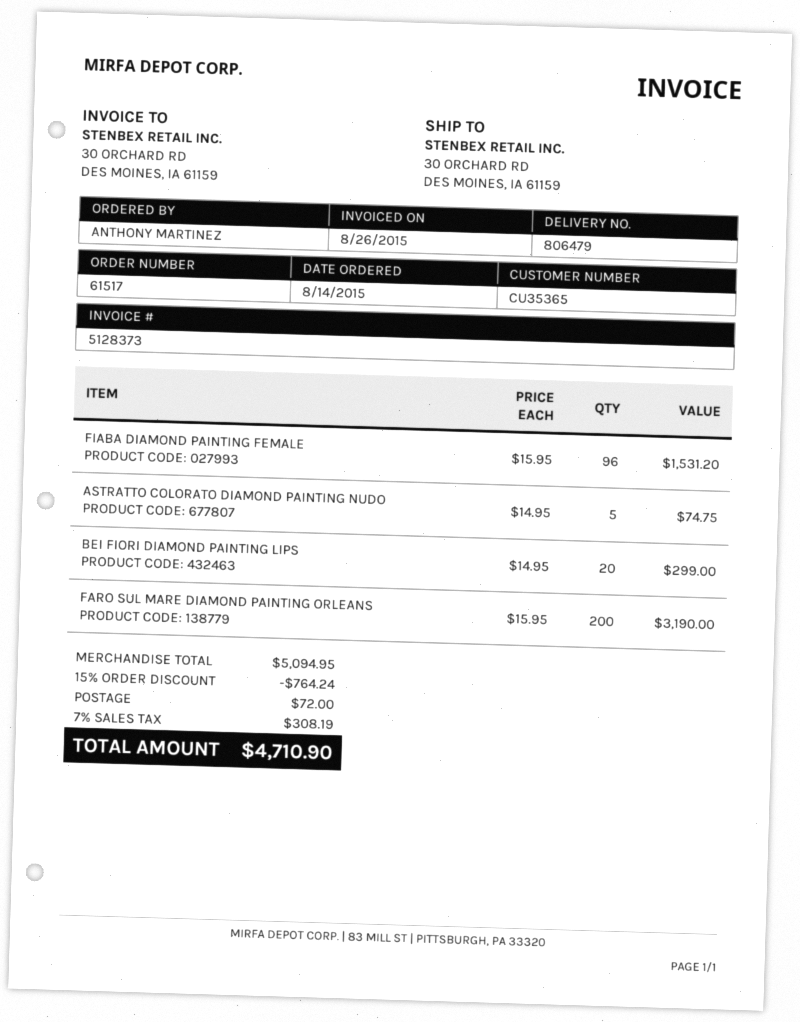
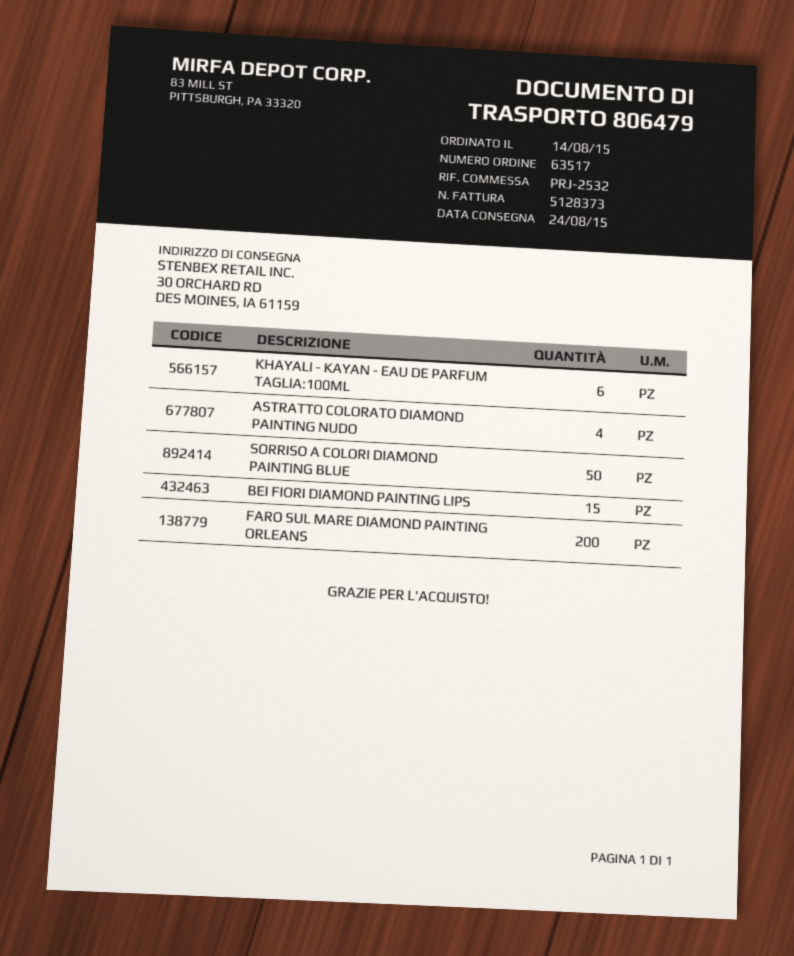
order number: 61517 -> 63517
FIABA DIAMOND PAINTING FEMALE: 96 -> none
ASTRATTO COLORATO DIAMOND PAINTING NUDO: 5 -> 4
BEI FIORI DIAMOND PAINTING LIPS: 20 -> 15
KHAYALI - KAYAN - EAU DE PARFUM TAGLIA:100ML: none -> 6
SORRISO A COLORI DIAMOND PAINTING BLUE: none -> 50

